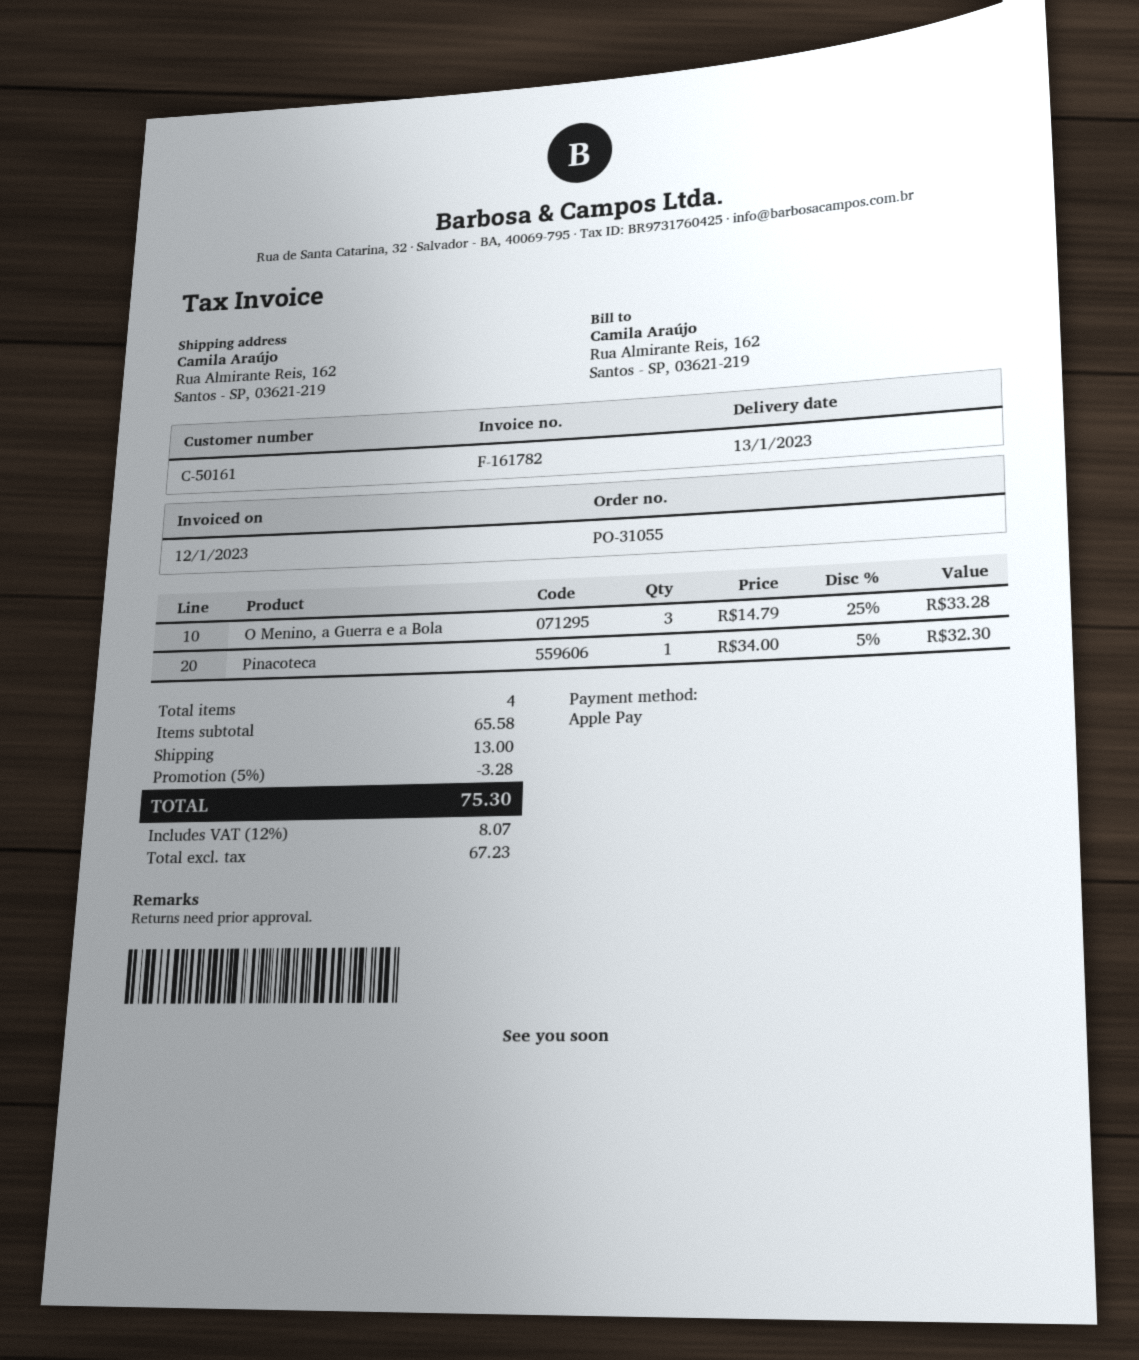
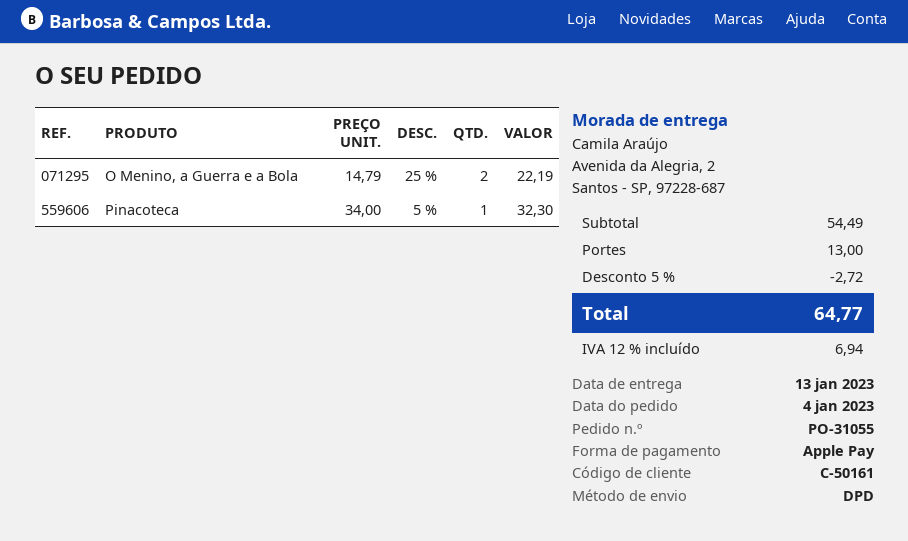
ship to: Rua Almirante Reis, 162, Santos - SP, 03621-219 -> Avenida da Alegria, 2, Santos - SP, 97228-687
O Menino, a Guerra e a Bola: 3 x 14.79 - 25% = 33.28 -> 2 x 14.79 - 25% = 22.19
subtotal: 65.58 -> 54.49
discount: 5% = 3.28 -> 5% = 2.72
tax: 12% = 8.07 -> 12% = 6.94
total: 75.30 -> 64.77

